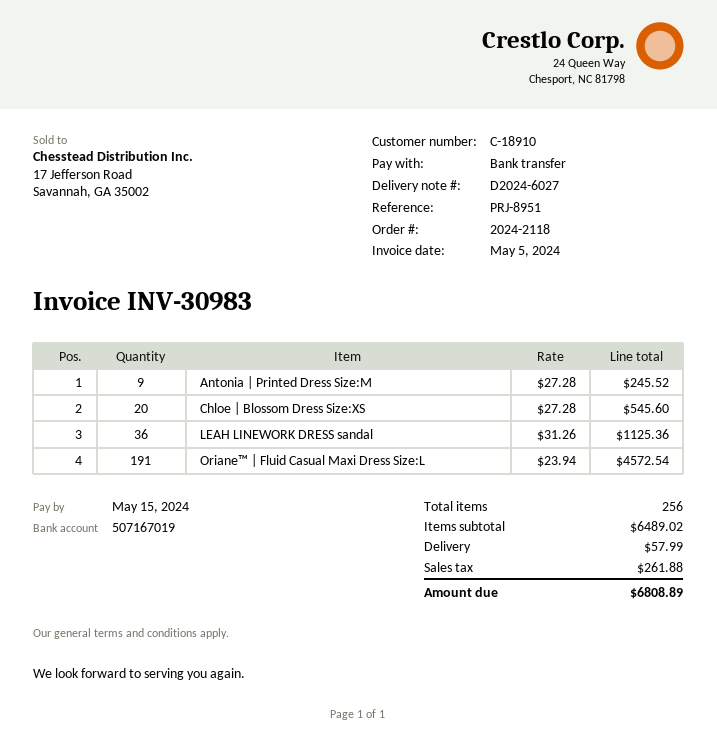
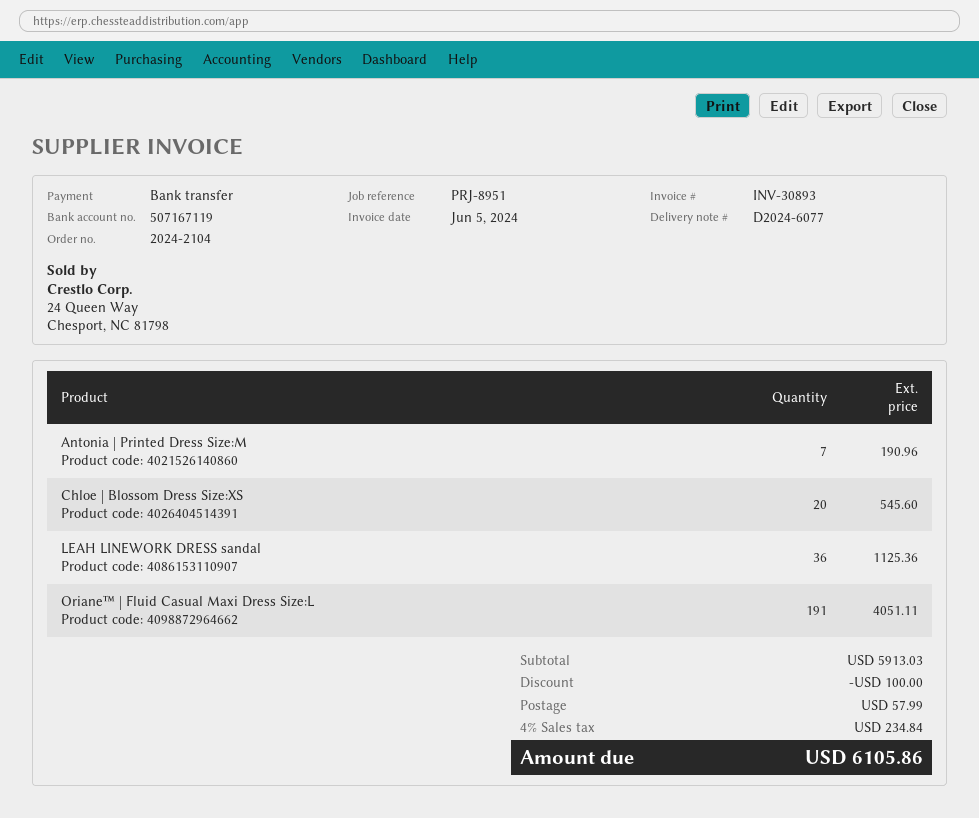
order number: 2024-2118 -> 2024-2104
delivery note number: D2024-6027 -> D2024-6077
invoice number: INV-30983 -> INV-30893
invoice date: 2024-05-05 -> 2024-06-05
bank account: 507167019 -> 507167119
Antonia | Printed Dress Size:M: 9 for 245.52 -> 7 for 190.96
Oriane™ | Fluid Casual Maxi Dress Size:L: 191 for 4572.54 -> 191 for 4051.11
subtotal: 6489.02 -> 5913.03
discount: none -> 100.00
tax: 261.88 -> 234.84
total: 6808.89 -> 6105.86

